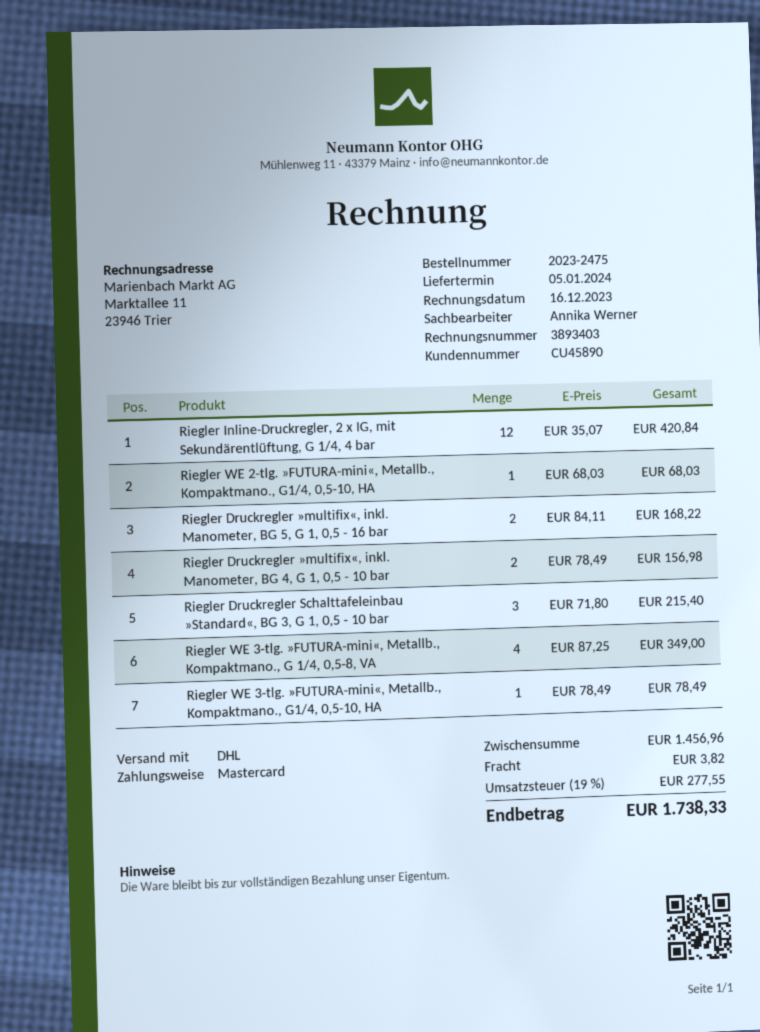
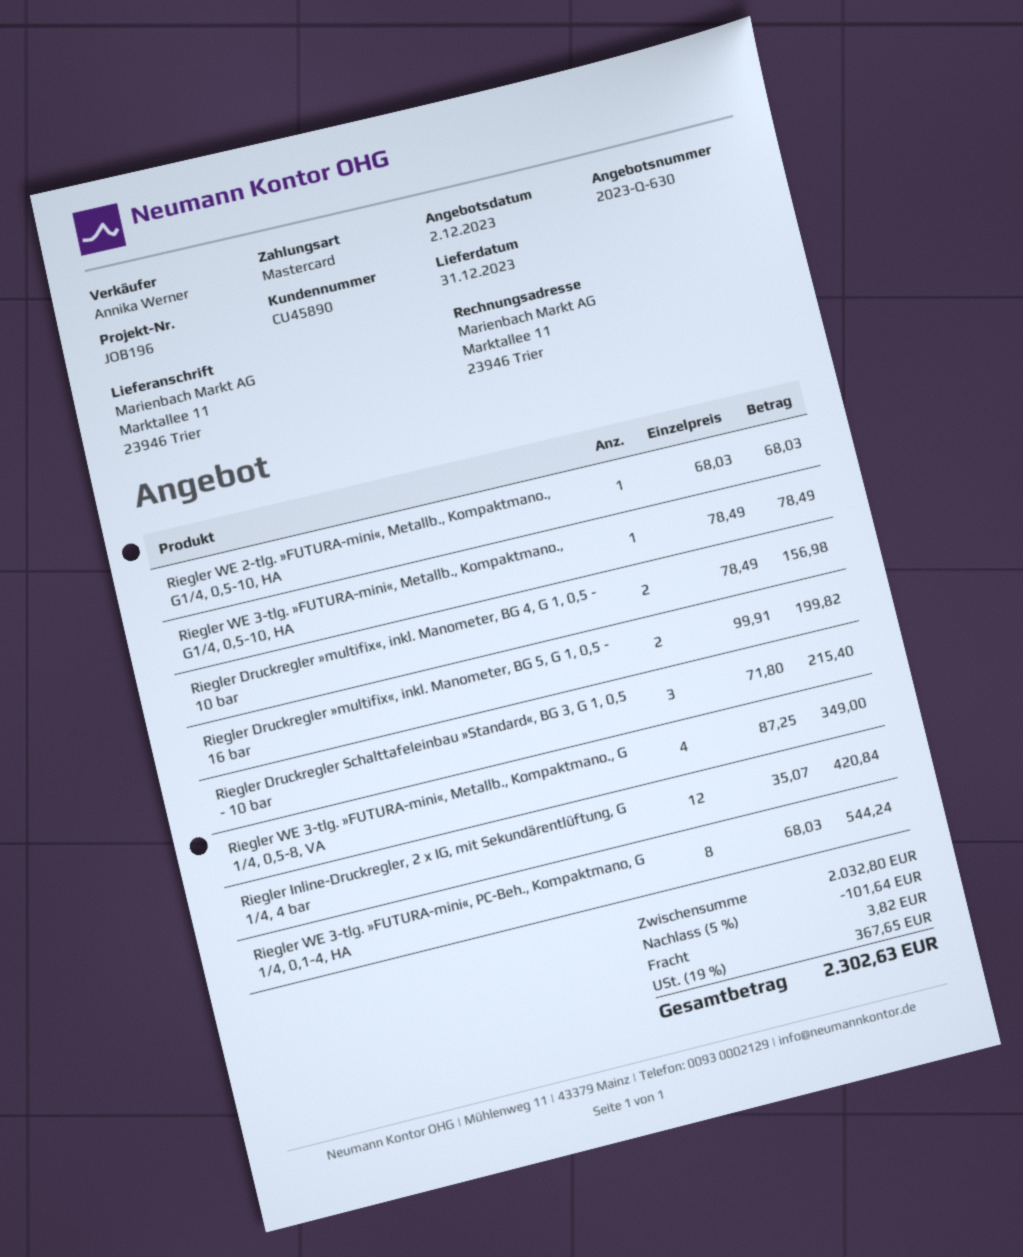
delivery date: 2024-01-05 -> 2023-12-31
Riegler Druckregler »multifix«, inkl. Manometer, BG 5, G 1, 0,5 - 16 bar: 2 x 84.11 = 168.22 -> 2 x 99.91 = 199.82
Riegler WE 3-tlg. »FUTURA-mini«, PC-Beh., Kompaktmano, G 1/4, 0,1-4, HA: none -> 8 x 68.03 = 544.24
subtotal: 1456.96 -> 2032.80
discount: none -> 5% = 101.64
tax: 19% = 277.55 -> 19% = 367.65
total: 1738.33 -> 2302.63

